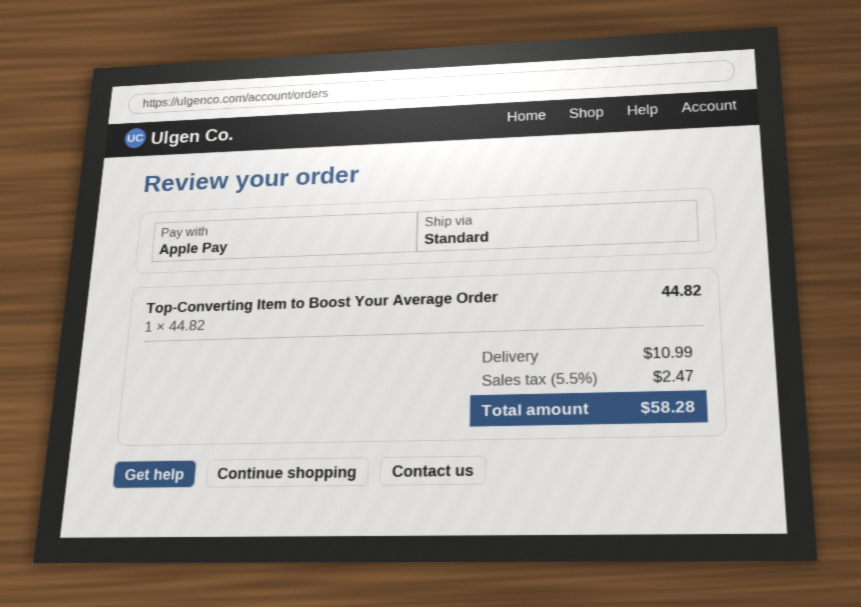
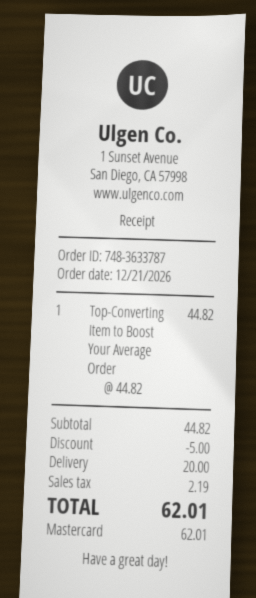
payment method: Apple Pay -> Mastercard
discount: none -> 5.00
shipping: 10.99 -> 20.00
tax: 2.47 -> 2.19
total: 58.28 -> 62.01

